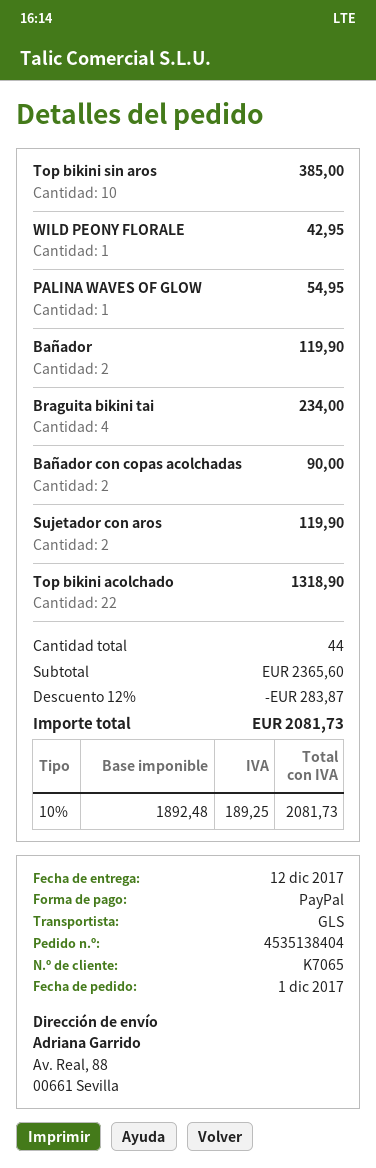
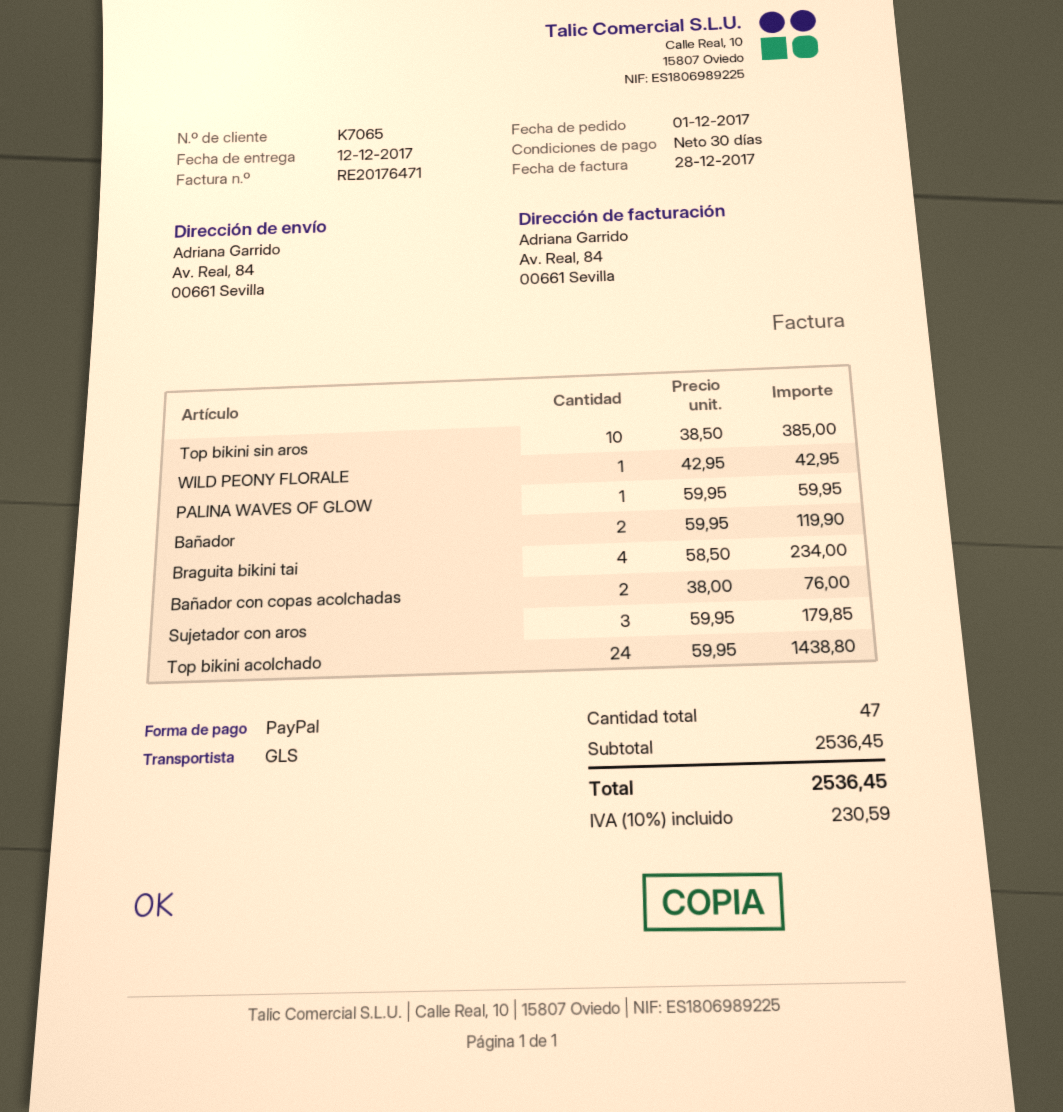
ship to: Av. Real, 88, 00661 Sevilla -> Av. Real, 84, 00661 Sevilla
PALINA WAVES OF GLOW: 1 for 54.95 -> 1 for 59.95
Bañador con copas acolchadas: 2 for 90.00 -> 2 for 76.00
Sujetador con aros: 2 for 119.90 -> 3 for 179.85
Top bikini acolchado: 22 for 1318.90 -> 24 for 1438.80
total quantity: 44 -> 47
subtotal: 2365.60 -> 2536.45
discount: 12% = 283.87 -> none
tax: 10% = 189.25 -> 10% = 230.59
total: 2081.73 -> 2536.45

